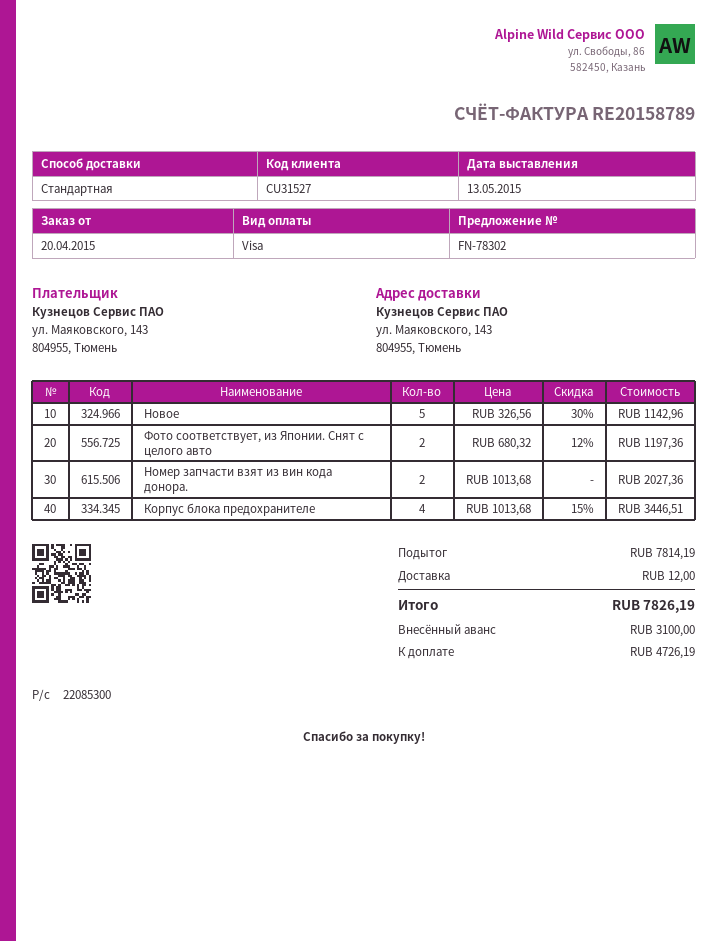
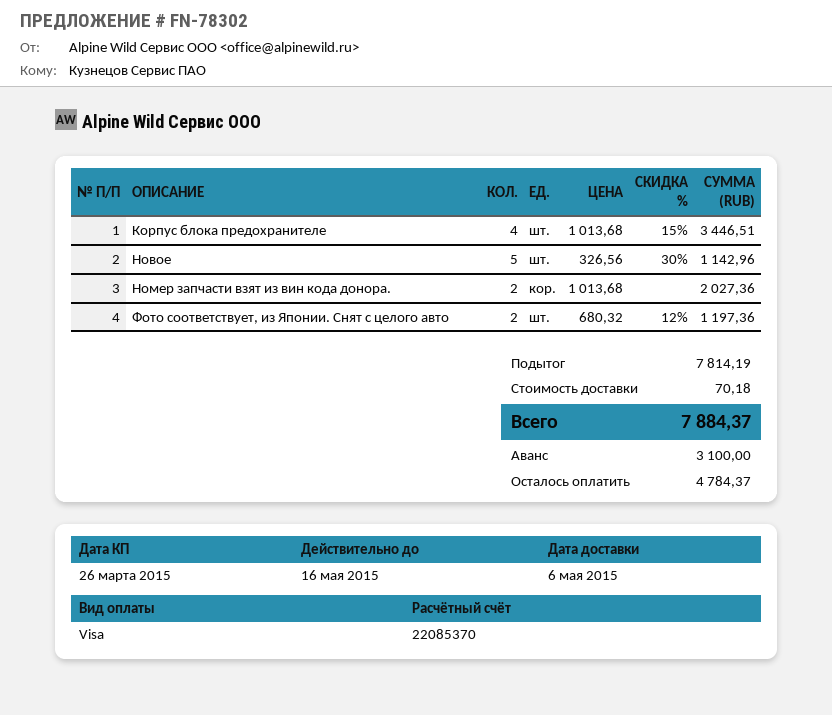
bank account: 22085300 -> 22085370
shipping: 12.00 -> 70.18
total: 7826.19 -> 7884.37
balance: 4726.19 -> 4784.37

